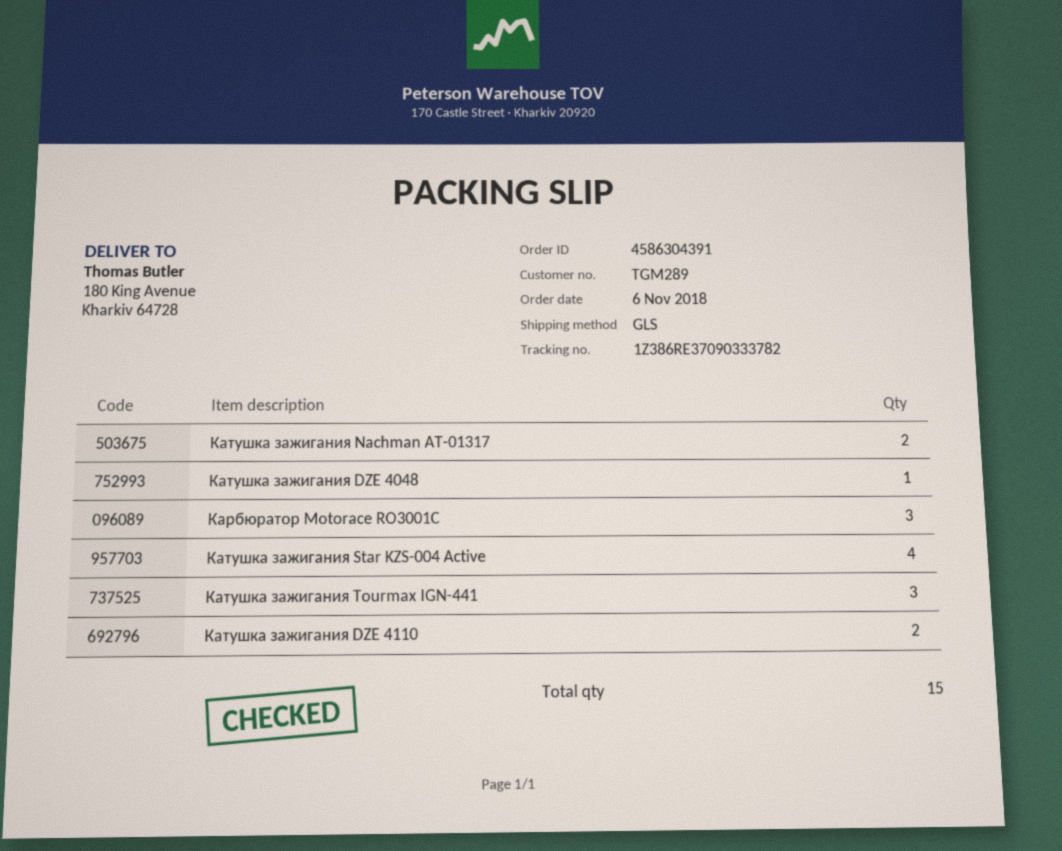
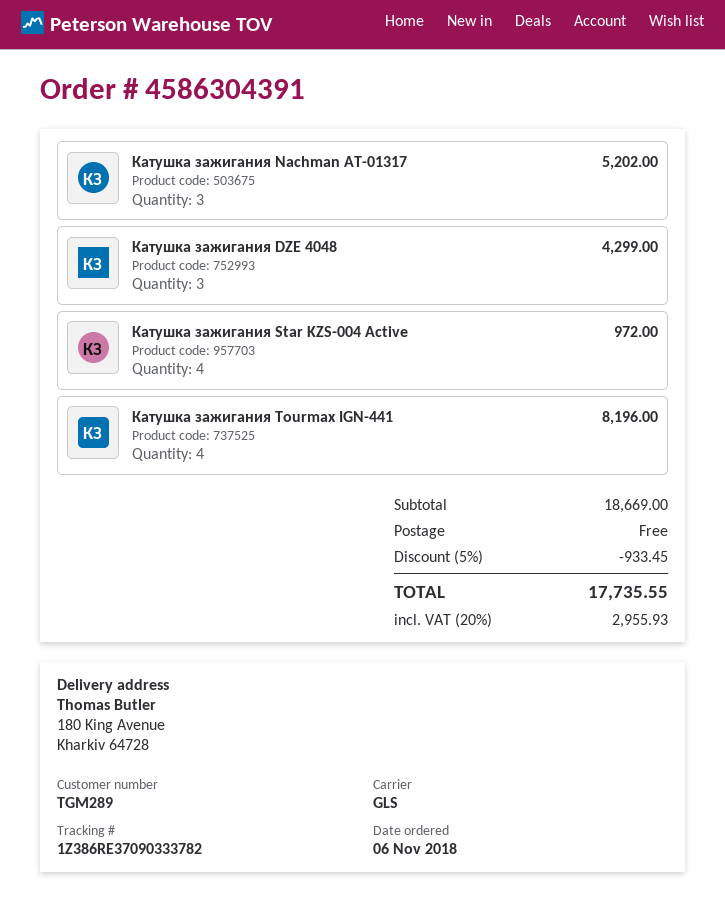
Катушка зажигания Nachman AT-01317: 2 -> 3
Катушка зажигания DZE 4048: 1 -> 3
Карбюратор Motorace RO3001C: 3 -> none
Катушка зажигания Tourmax IGN-441: 3 -> 4
Катушка зажигания DZE 4110: 2 -> none

